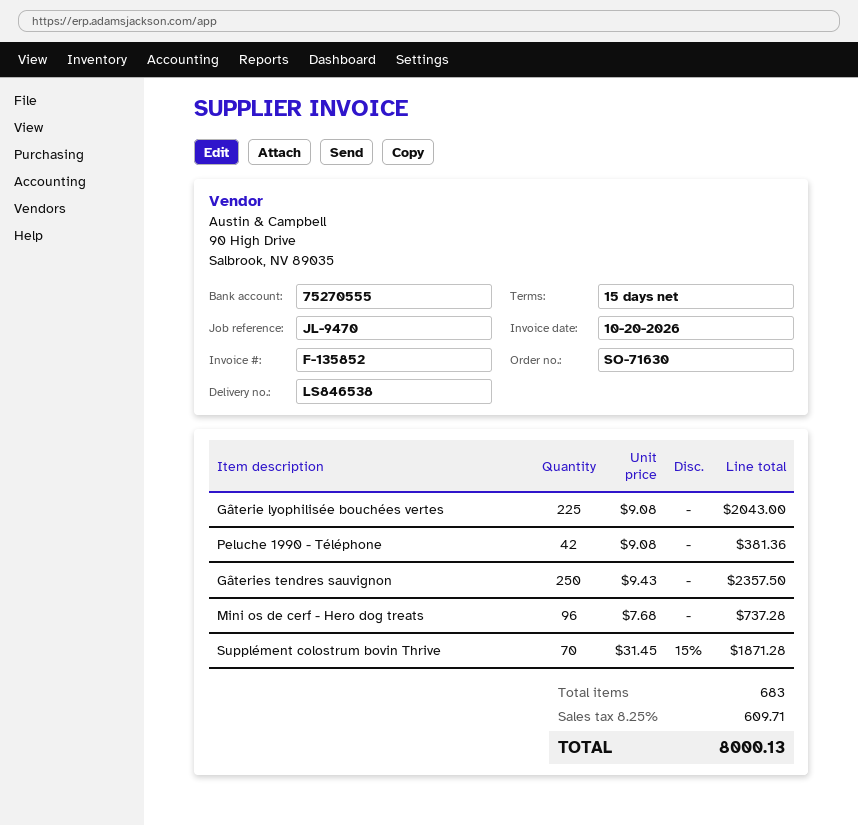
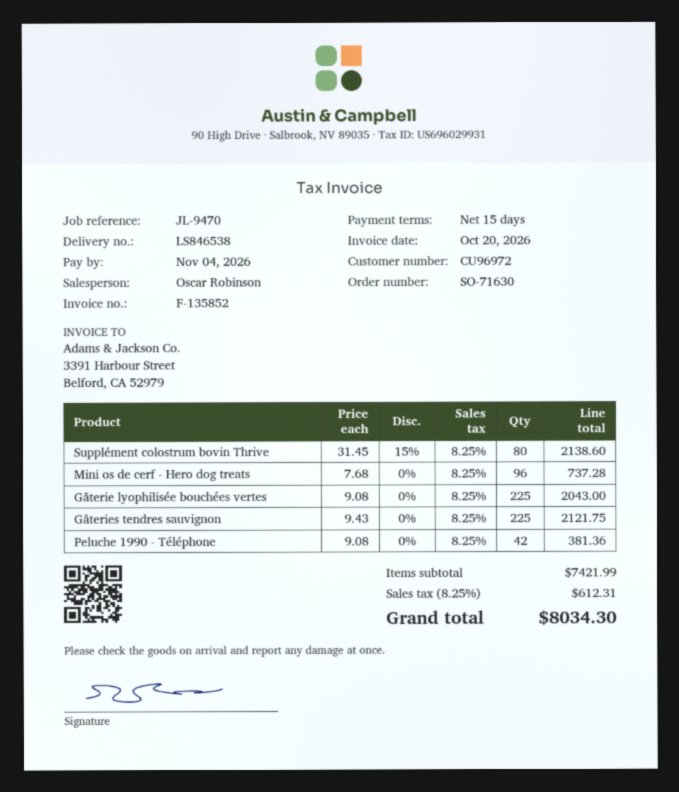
Gâteries tendres sauvignon: 250 x 9.43 = 2357.50 -> 225 x 9.43 = 2121.75
Supplément colostrum bovin Thrive: 70 x 31.45 - 15% = 1871.28 -> 80 x 31.45 - 15% = 2138.60
tax: 8.25% = 609.71 -> 8.25% = 612.31
total: 8000.13 -> 8034.30

